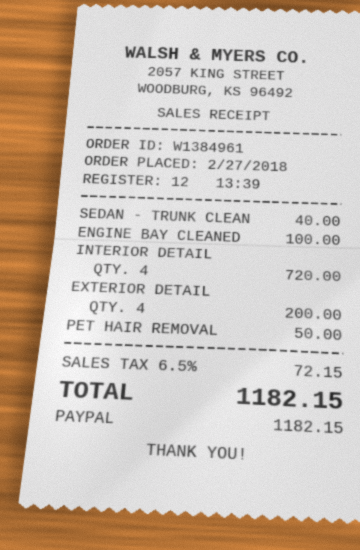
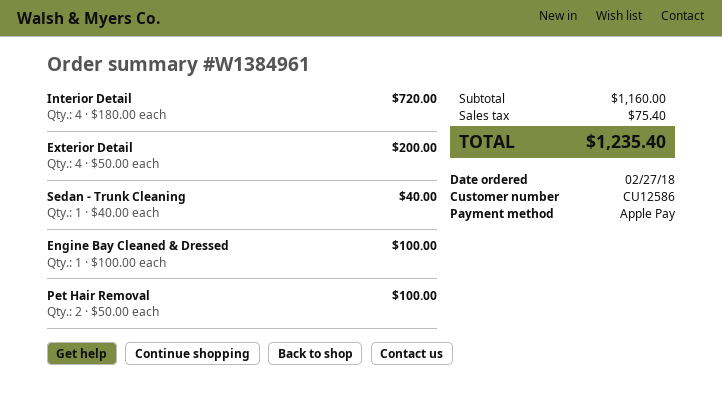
payment method: PayPal -> Apple Pay
PET HAIR REMOVAL: 1 for 50.00 -> 2 for 100.00
tax: 72.15 -> 75.40
total: 1182.15 -> 1235.40

